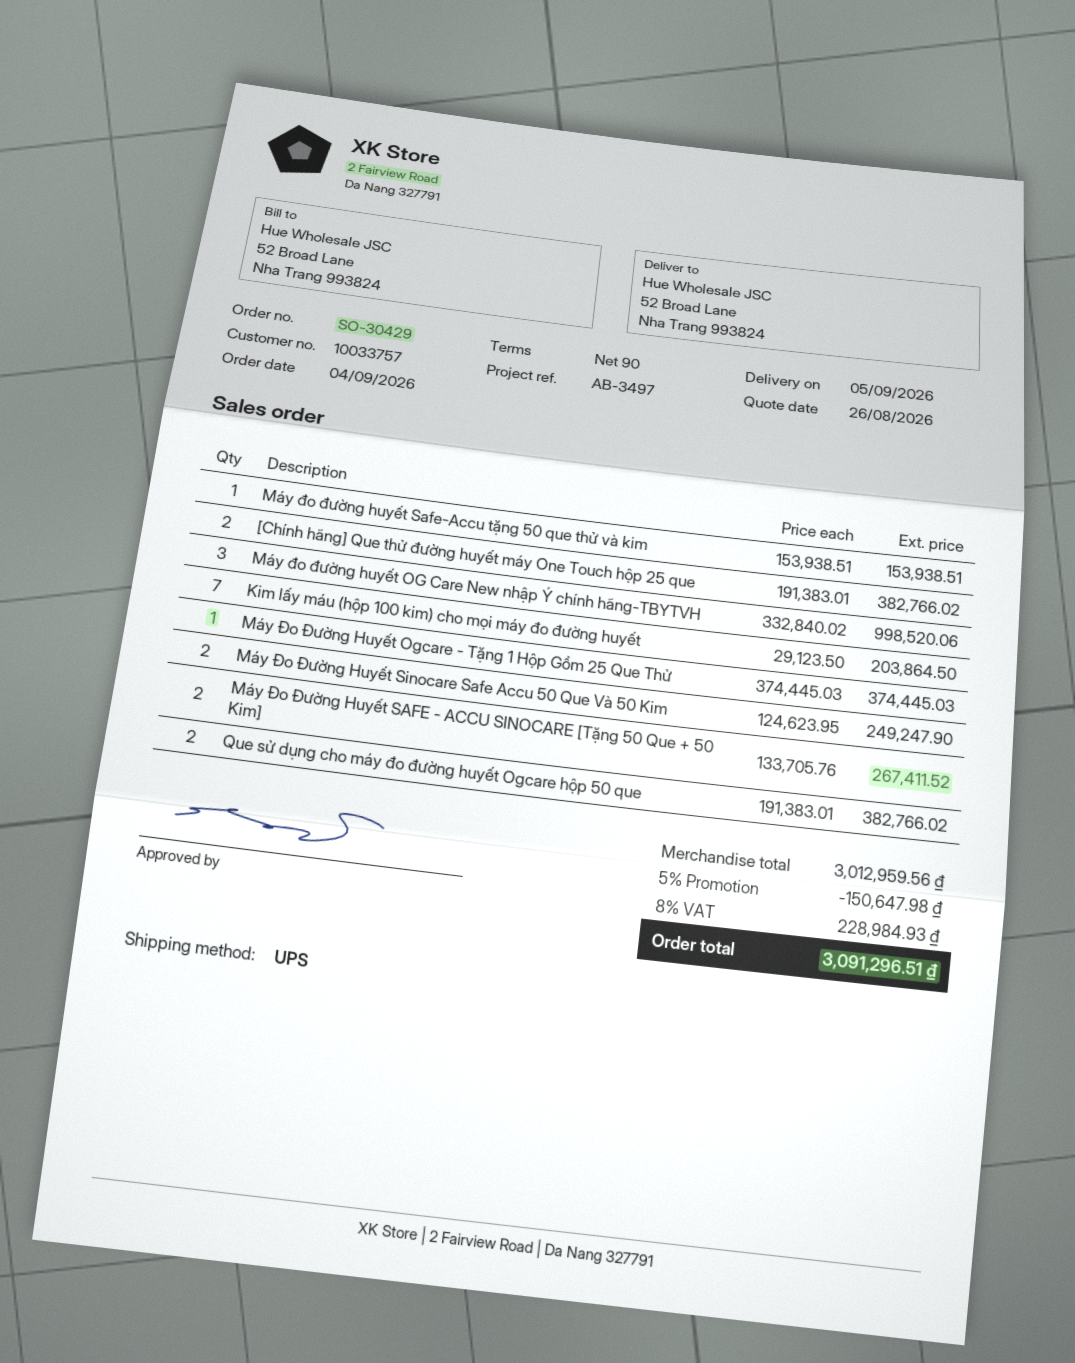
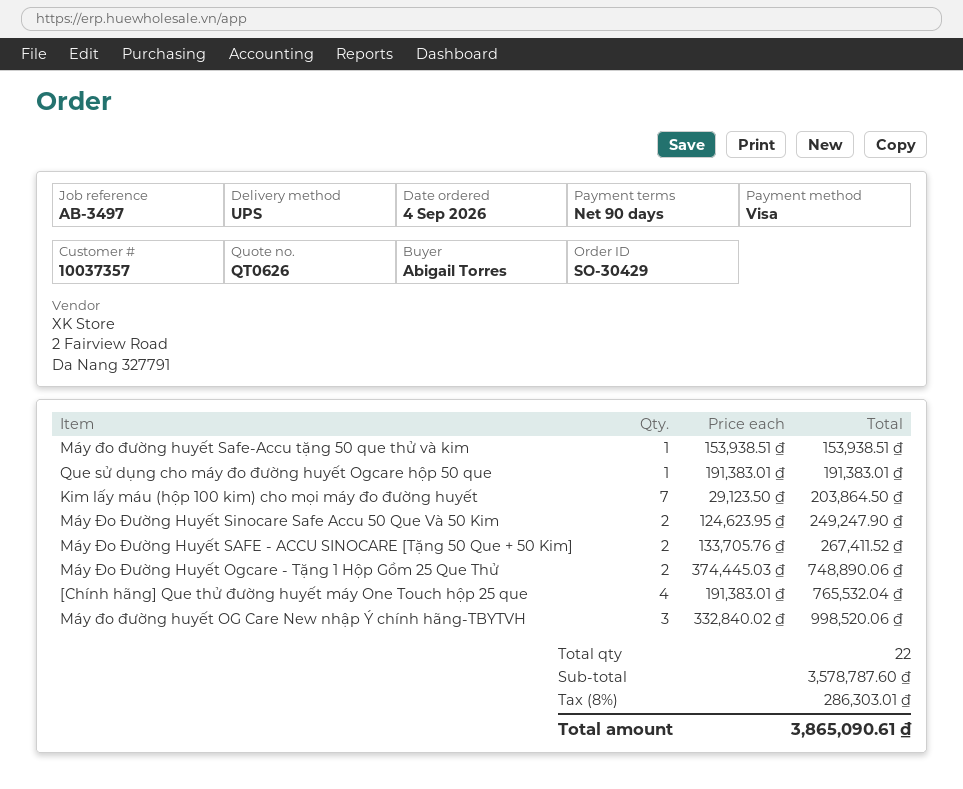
customer number: 10033757 -> 10037357
[Chính hãng] Que thử đường huyết máy One Touch hộp 25 que: 2 x 191383.01 = 382766.02 -> 4 x 191383.01 = 765532.04
Máy Đo Đường Huyết Ogcare - Tặng 1 Hộp Gồm 25 Que Thử: 1 x 374445.03 = 374445.03 -> 2 x 374445.03 = 748890.06
Que sử dụng cho máy đo đường huyết Ogcare hộp 50 que: 2 x 191383.01 = 382766.02 -> 1 x 191383.01 = 191383.01
subtotal: 3012959.56 -> 3578787.60
discount: 5% = 150647.98 -> none
tax: 8% = 228984.93 -> 8% = 286303.01
total: 3091296.51 -> 3865090.61

